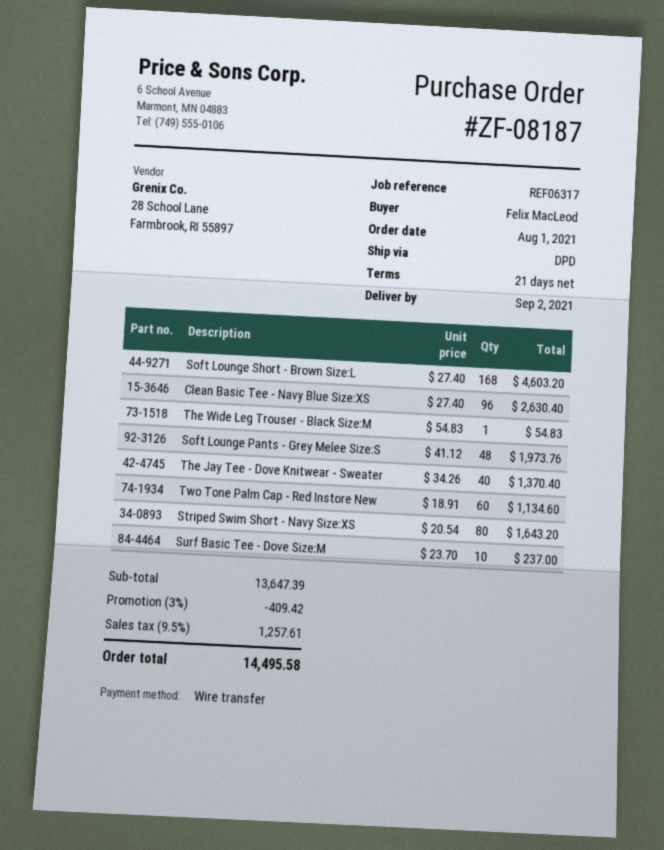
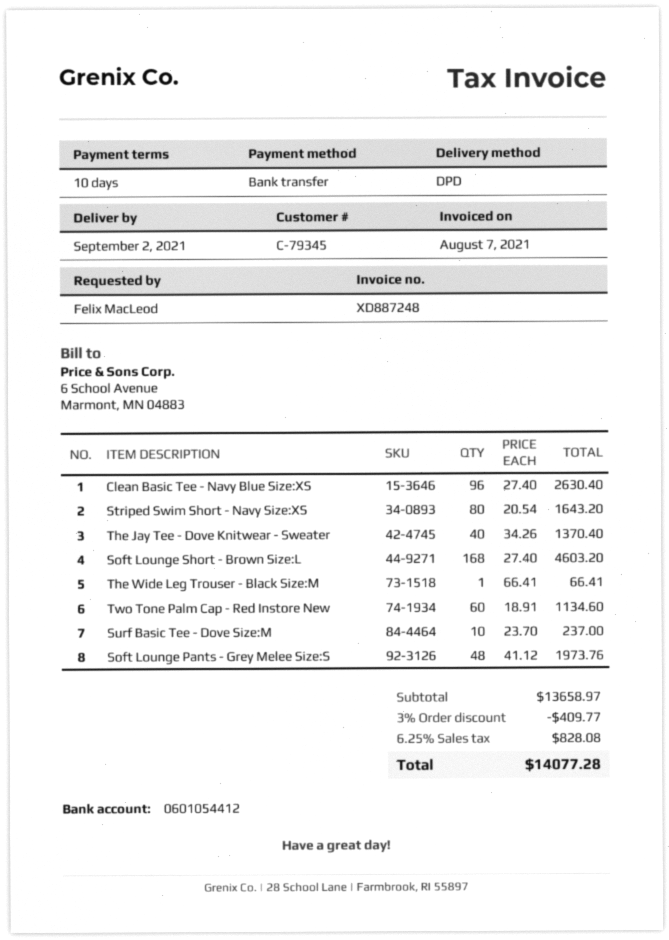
payment terms: 21 days -> 10 days
The Wide Leg Trouser - Black Size:M: 1 x 54.83 = 54.83 -> 1 x 66.41 = 66.41
subtotal: 13647.39 -> 13658.97
discount: 3% = 409.42 -> 3% = 409.77
tax: 9.5% = 1257.61 -> 6.25% = 828.08
total: 14495.58 -> 14077.28

